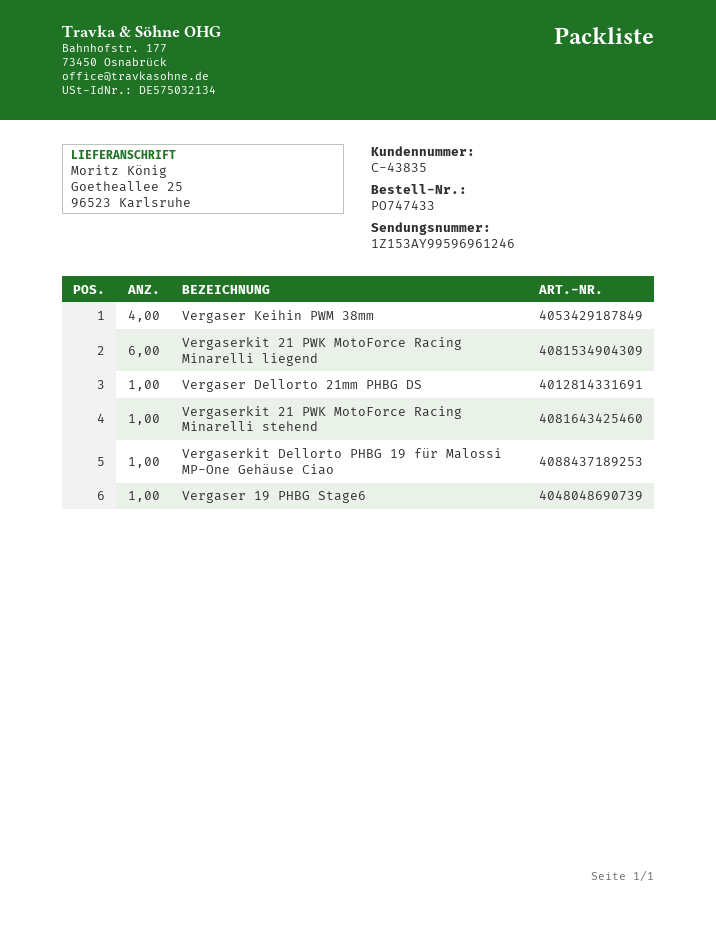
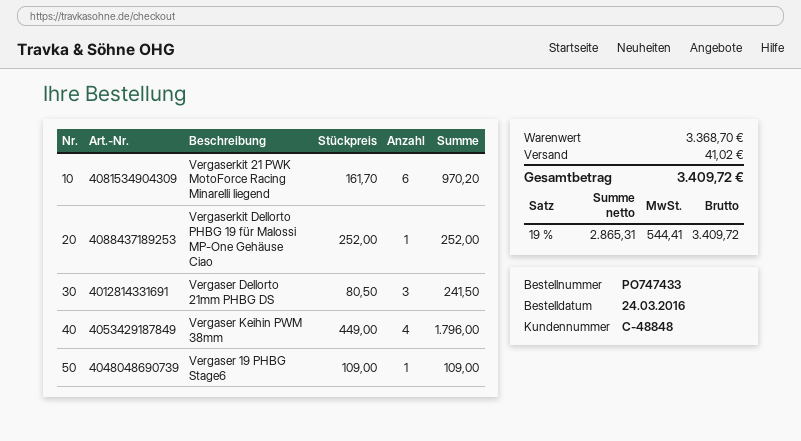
customer number: C-43835 -> C-48848
Vergaser Dellorto 21mm PHBG DS: 1 -> 3
Vergaserkit 21 PWK MotoForce Racing Minarelli stehend: 1 -> none

